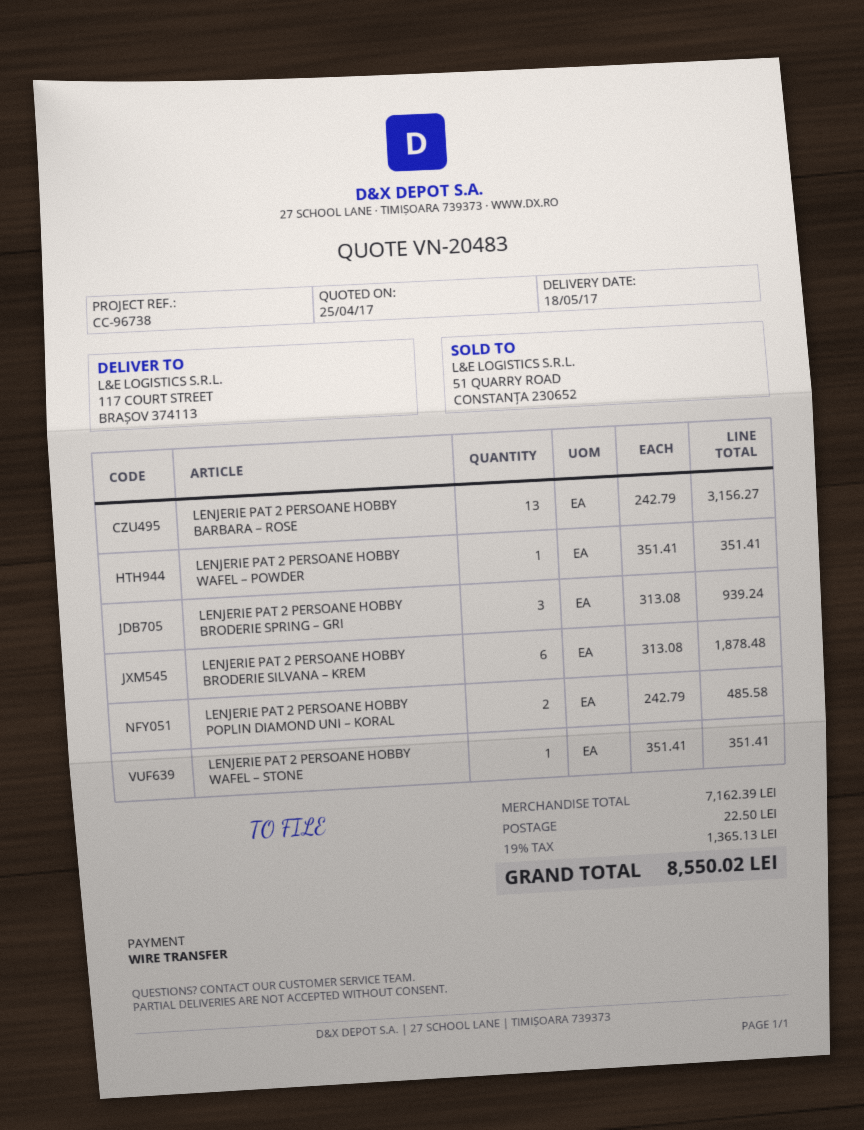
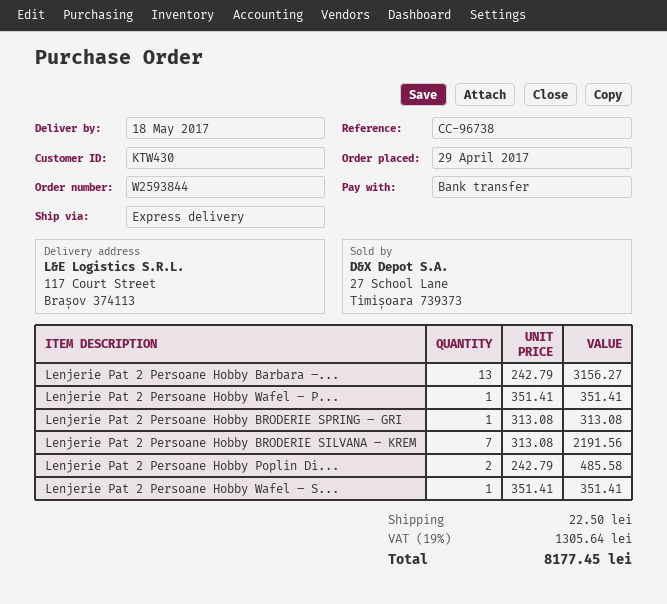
LENJERIE PAT 2 PERSOANE HOBBY BRODERIE SPRING – GRI: 3 x 313.08 = 939.24 -> 1 x 313.08 = 313.08
LENJERIE PAT 2 PERSOANE HOBBY BRODERIE SILVANA – KREM: 6 x 313.08 = 1878.48 -> 7 x 313.08 = 2191.56
tax: 19% = 1365.13 -> 19% = 1305.64
total: 8550.02 -> 8177.45

